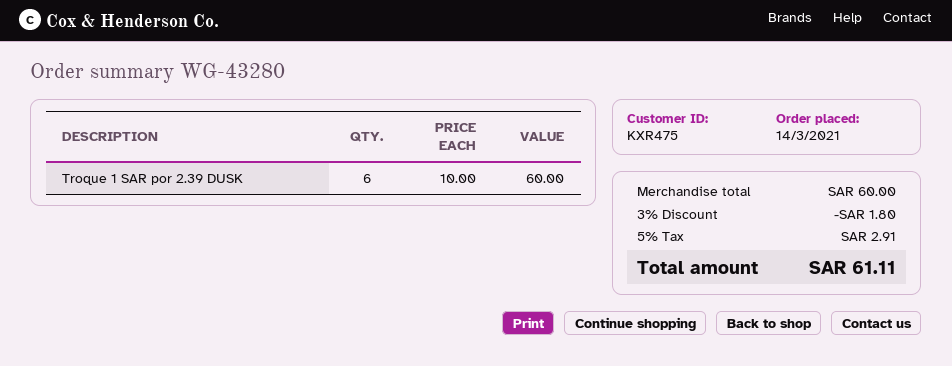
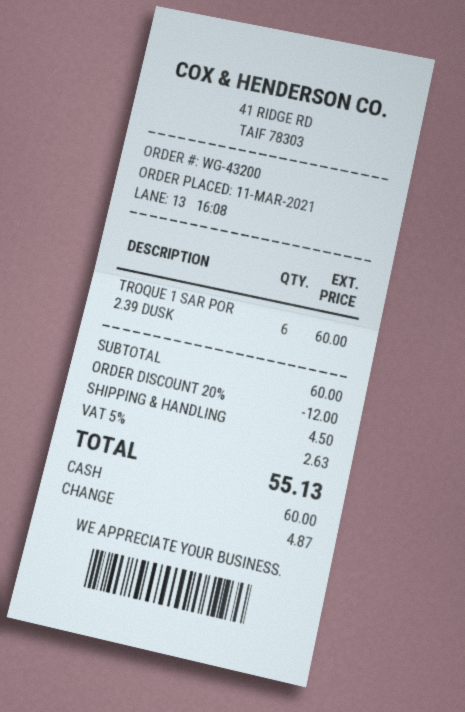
order number: WG-43280 -> WG-43200
order date: 2021-03-14 -> 2021-03-11
discount: 3% = 1.80 -> 20% = 12.00
shipping: none -> 4.50
tax: 5% = 2.91 -> 5% = 2.63
total: 61.11 -> 55.13

